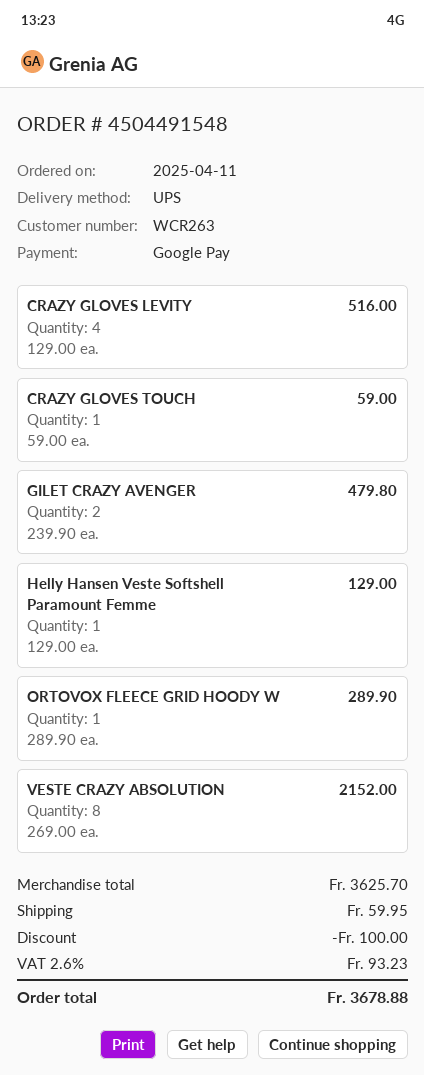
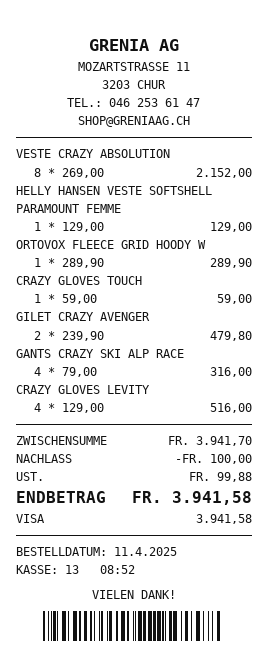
payment method: Google Pay -> Visa
GANTS CRAZY SKI ALP RACE: none -> 4 x 79.00 = 316.00
subtotal: 3625.70 -> 3941.70
shipping: 59.95 -> none
tax: 93.23 -> 99.88
total: 3678.88 -> 3941.58

